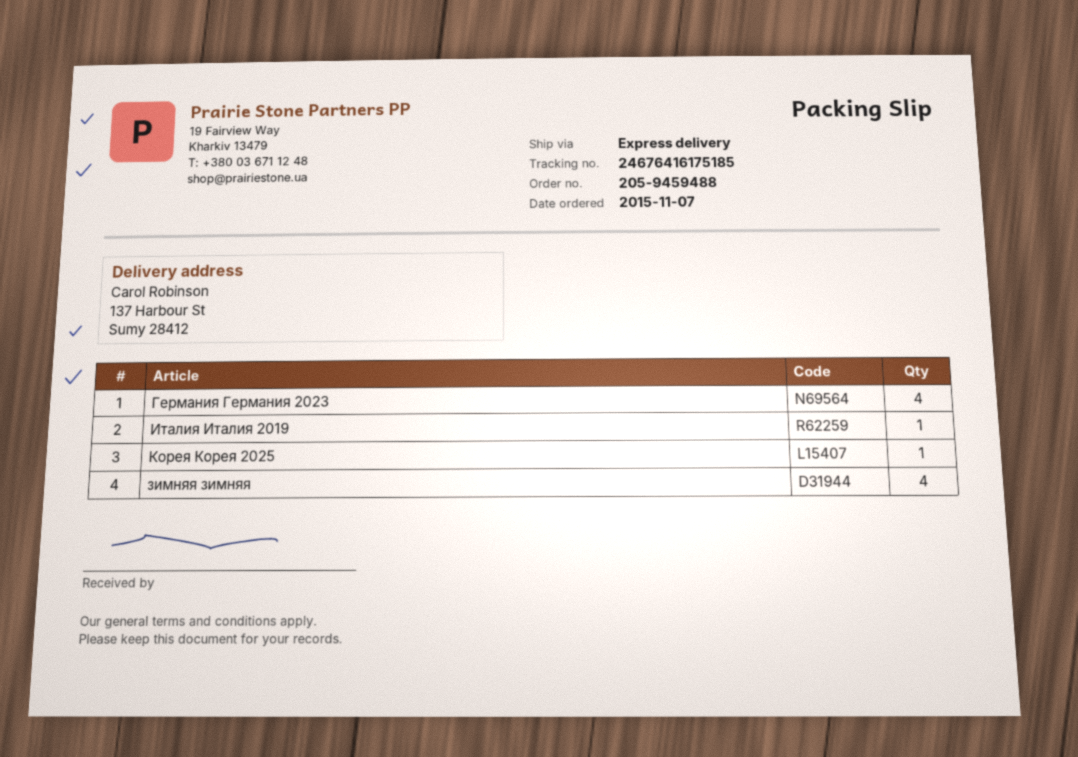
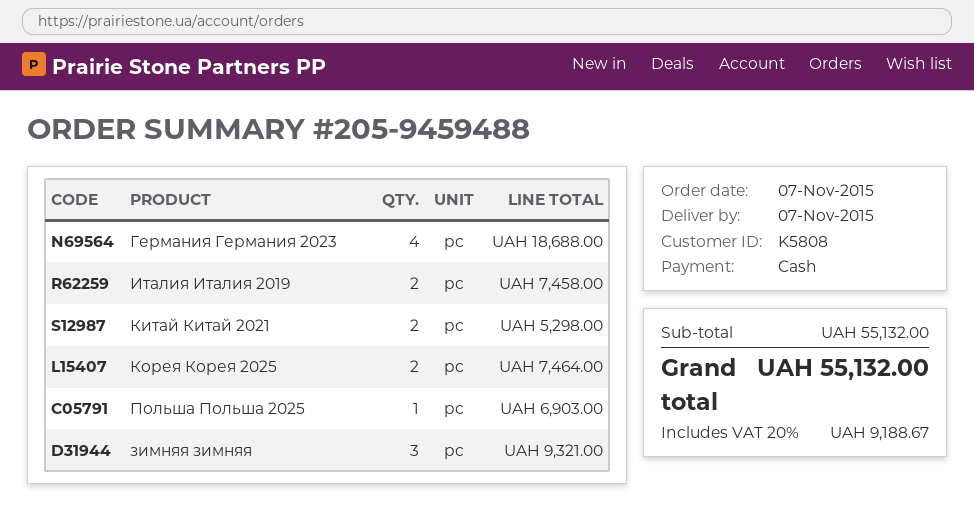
Италия Италия 2019: 1 -> 2
Корея Корея 2025: 1 -> 2
зимняя зимняя: 4 -> 3
Китай Китай 2021: none -> 2
Польша Польша 2025: none -> 1

